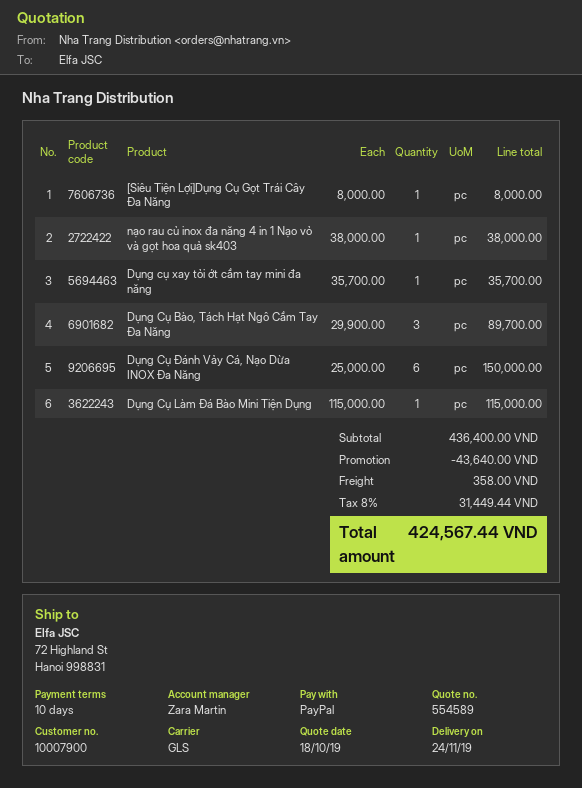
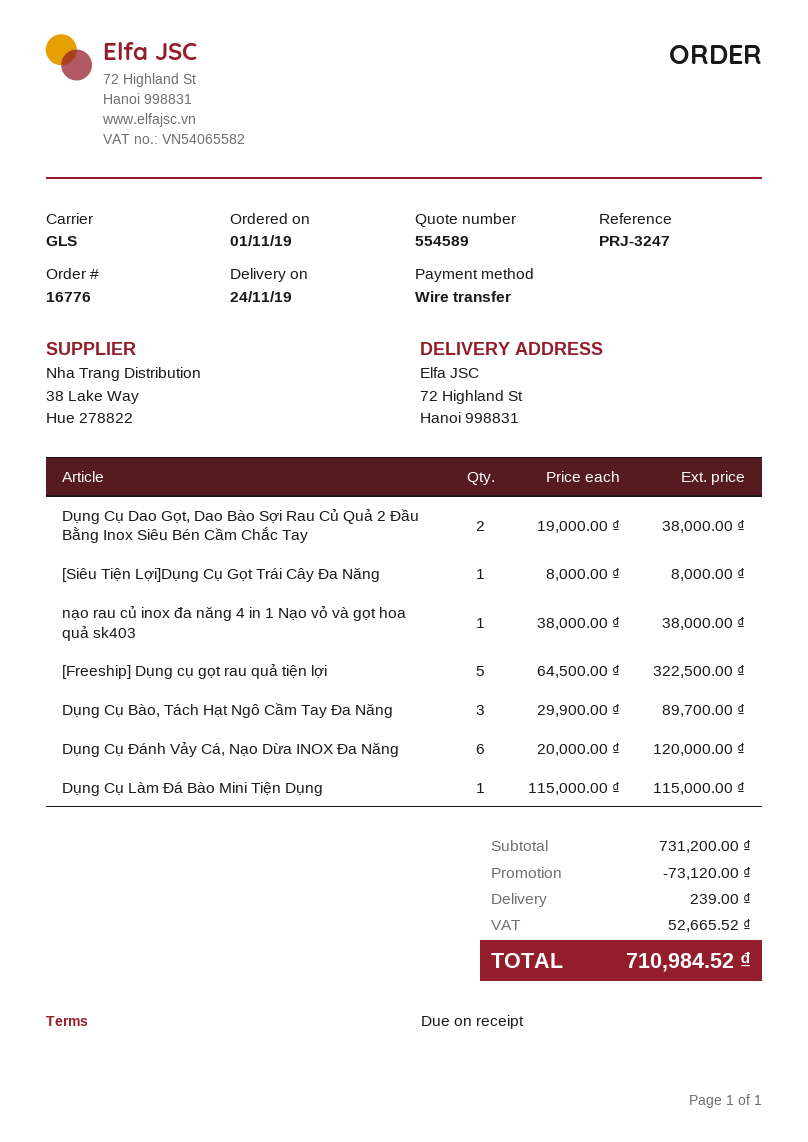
payment terms: 10 days -> on receipt
payment method: PayPal -> bank transfer
Dụng cụ xay tỏi ớt cầm tay mini đa năng: 1 x 35700.00 = 35700.00 -> none
Dụng Cụ Đánh Vảy Cá, Nạo Dừa INOX Đa Năng: 6 x 25000.00 = 150000.00 -> 6 x 20000.00 = 120000.00
Dụng Cụ Dao Gọt, Dao Bào Sợi Rau Củ Quả 2 Đầu Bằng Inox Siêu Bén Cầm Chắc Tay: none -> 2 x 19000.00 = 38000.00
[Freeship] Dụng cụ gọt rau quả tiện lợi: none -> 5 x 64500.00 = 322500.00
subtotal: 436400.00 -> 731200.00
discount: 43640.00 -> 73120.00
shipping: 358.00 -> 239.00
tax: 31449.44 -> 52665.52
total: 424567.44 -> 710984.52

